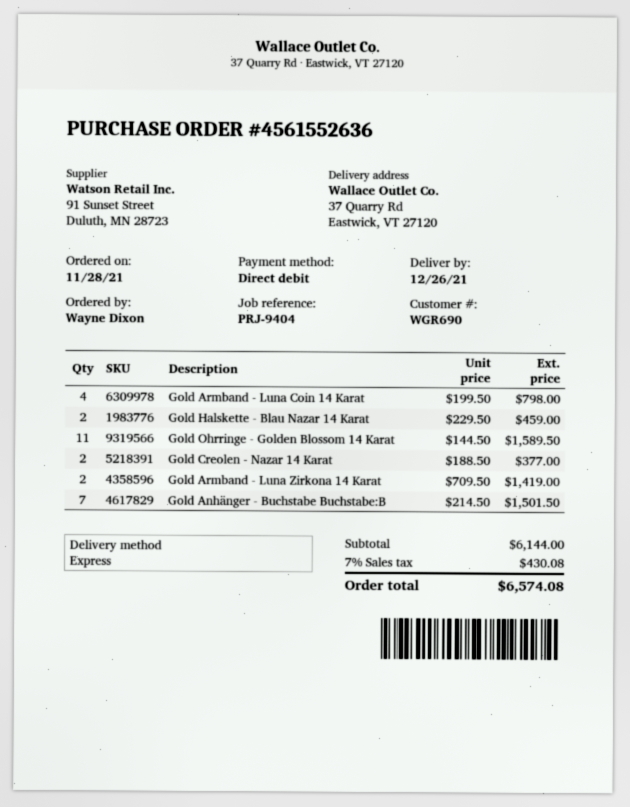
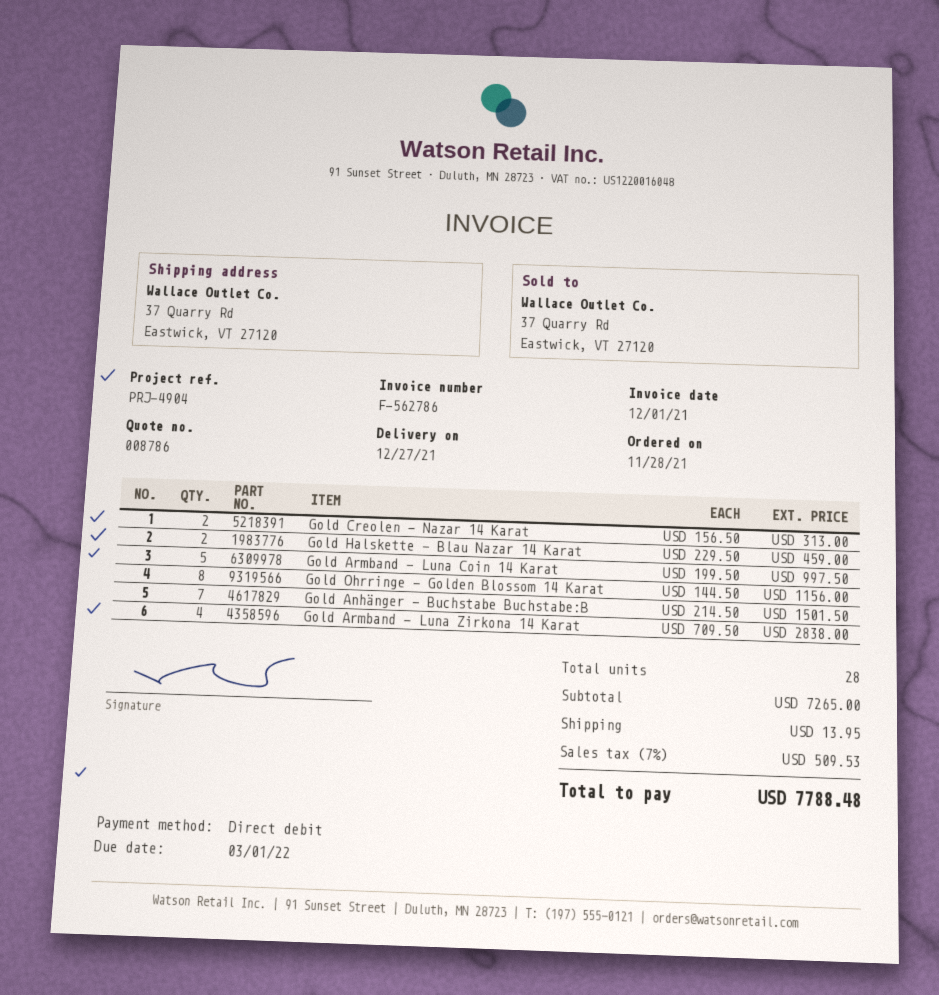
delivery date: 2021-12-26 -> 2021-12-27
reference: PRJ-9404 -> PRJ-4904
Gold Armband - Luna Coin 14 Karat: 4 x 199.50 = 798.00 -> 5 x 199.50 = 997.50
Gold Ohrringe - Golden Blossom 14 Karat: 11 x 144.50 = 1589.50 -> 8 x 144.50 = 1156.00
Gold Creolen - Nazar 14 Karat: 2 x 188.50 = 377.00 -> 2 x 156.50 = 313.00
Gold Armband - Luna Zirkona 14 Karat: 2 x 709.50 = 1419.00 -> 4 x 709.50 = 2838.00
subtotal: 6144.00 -> 7265.00
shipping: none -> 13.95
tax: 7% = 430.08 -> 7% = 509.53
total: 6574.08 -> 7788.48

